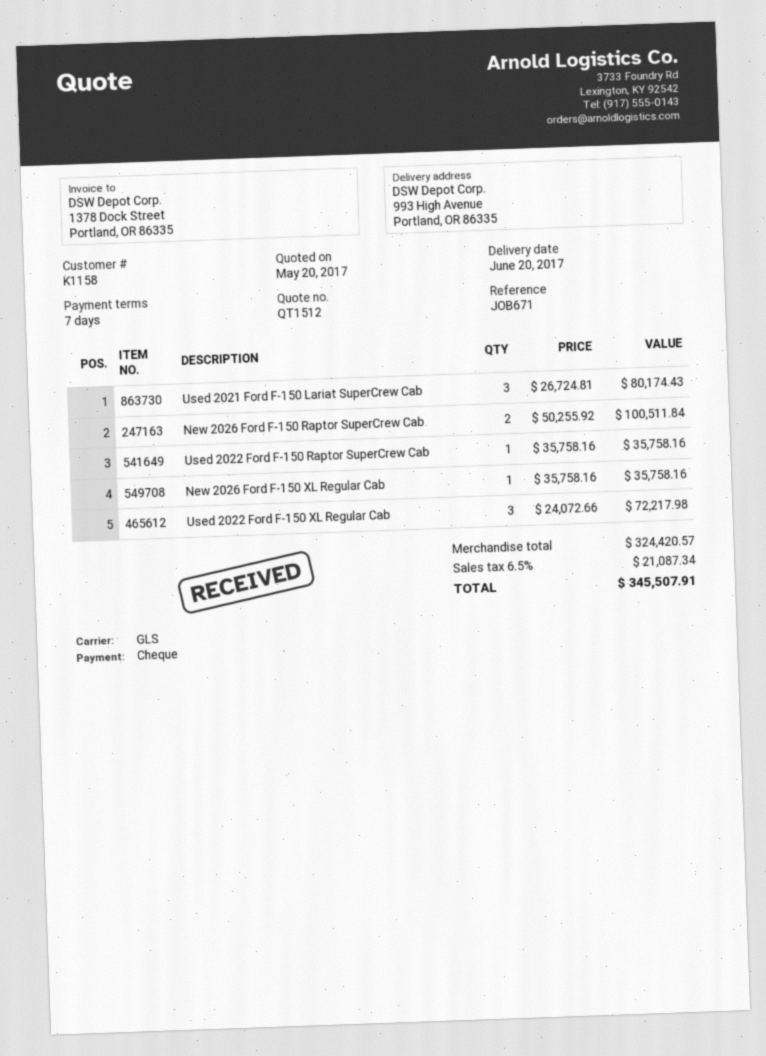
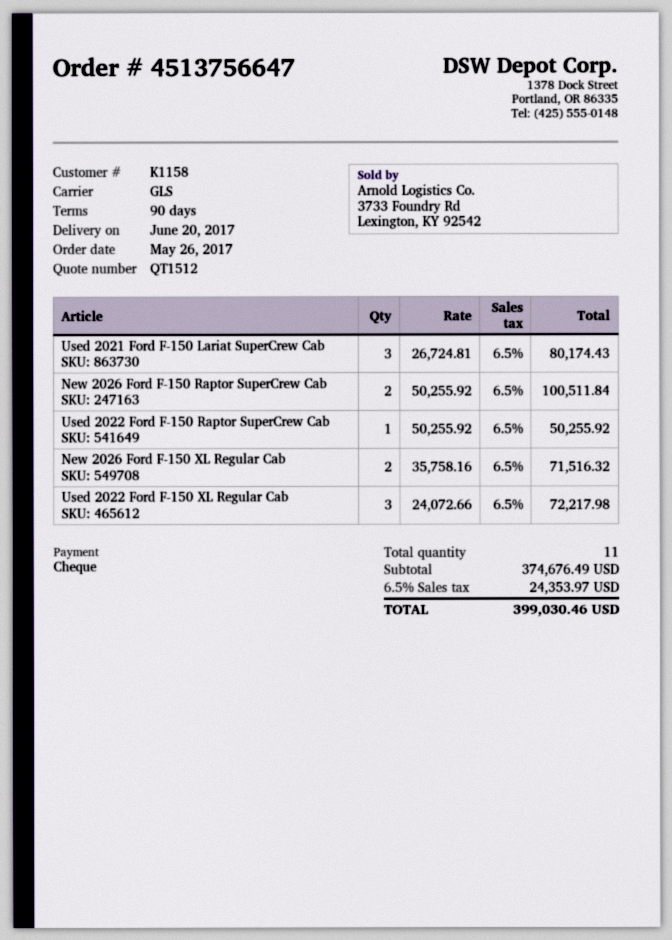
payment terms: 7 days -> 90 days
Used 2022 Ford F-150 Raptor SuperCrew Cab: 1 x 35758.16 = 35758.16 -> 1 x 50255.92 = 50255.92
New 2026 Ford F-150 XL Regular Cab: 1 x 35758.16 = 35758.16 -> 2 x 35758.16 = 71516.32
subtotal: 324420.57 -> 374676.49
tax: 6.5% = 21087.34 -> 6.5% = 24353.97
total: 345507.91 -> 399030.46

